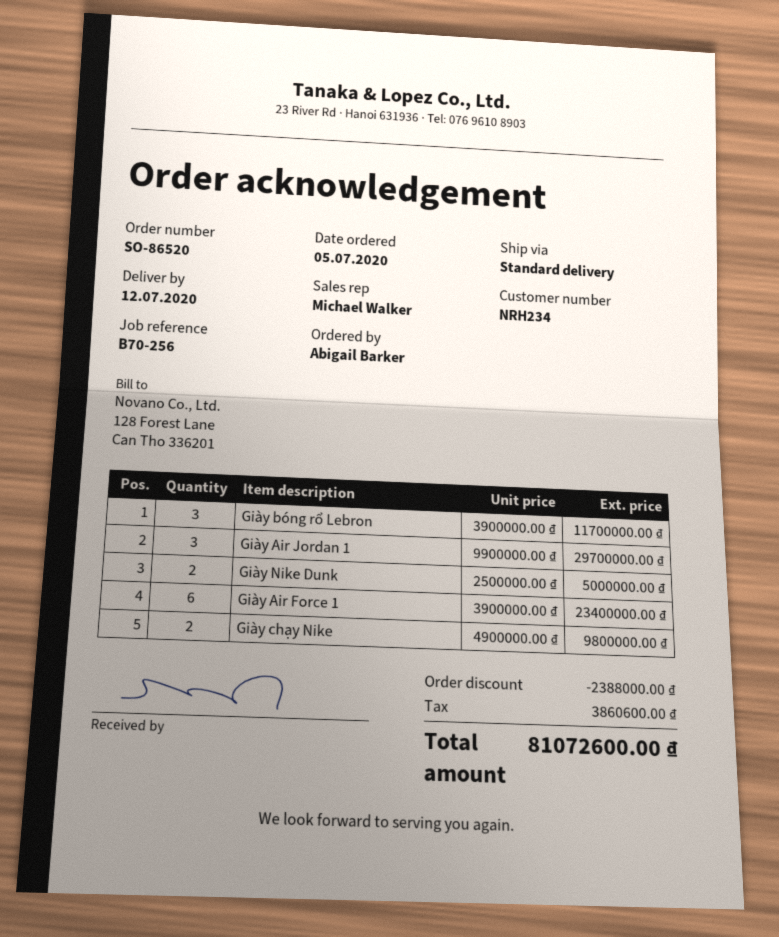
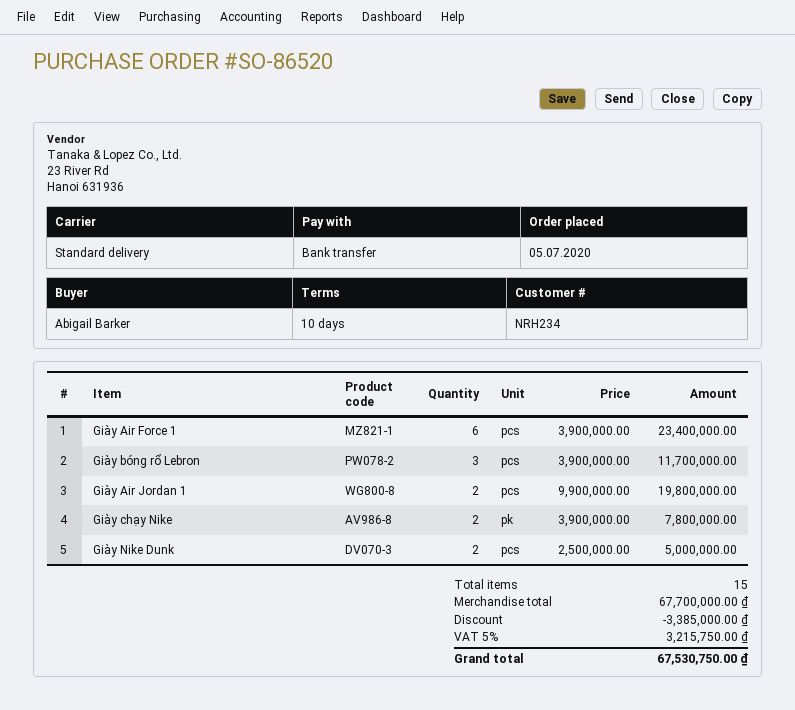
Giày Air Jordan 1: 3 x 9900000.00 = 29700000.00 -> 2 x 9900000.00 = 19800000.00
Giày chạy Nike: 2 x 4900000.00 = 9800000.00 -> 2 x 3900000.00 = 7800000.00
discount: 2388000.00 -> 3385000.00
tax: 3860600.00 -> 3215750.00
total: 81072600.00 -> 67530750.00

